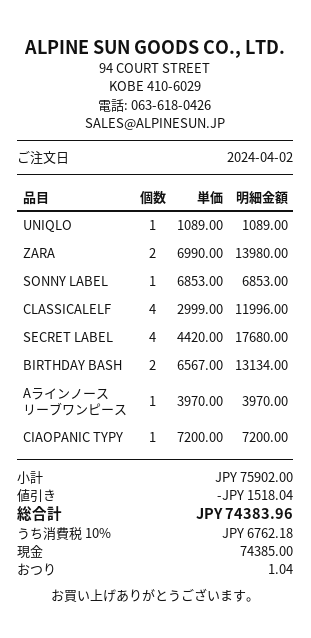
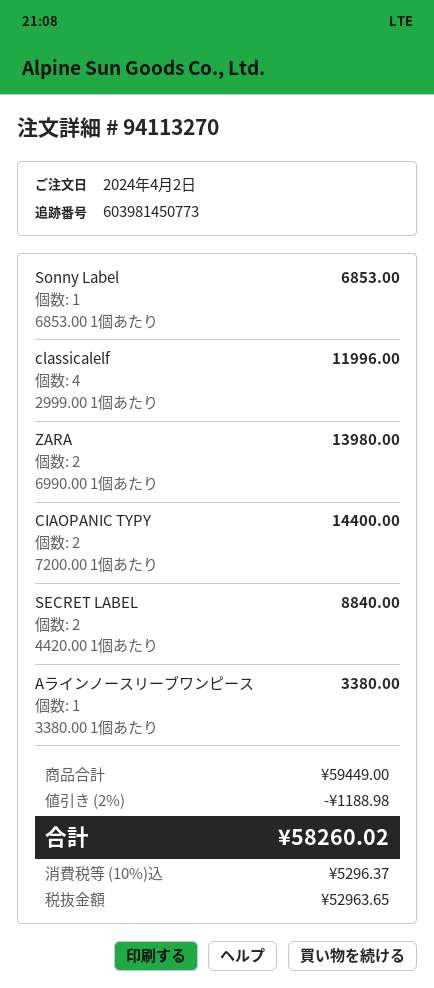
UNIQLO: 1 x 1089.00 = 1089.00 -> none
SECRET LABEL: 4 x 4420.00 = 17680.00 -> 2 x 4420.00 = 8840.00
BIRTHDAY BASH: 2 x 6567.00 = 13134.00 -> none
Aラインノースリーブワンピース: 1 x 3970.00 = 3970.00 -> 1 x 3380.00 = 3380.00
CIAOPANIC TYPY: 1 x 7200.00 = 7200.00 -> 2 x 7200.00 = 14400.00
subtotal: 75902.00 -> 59449.00
discount: 1518.04 -> 1188.98
tax: 10% = 6762.18 -> 10% = 5296.37
total: 74383.96 -> 58260.02

